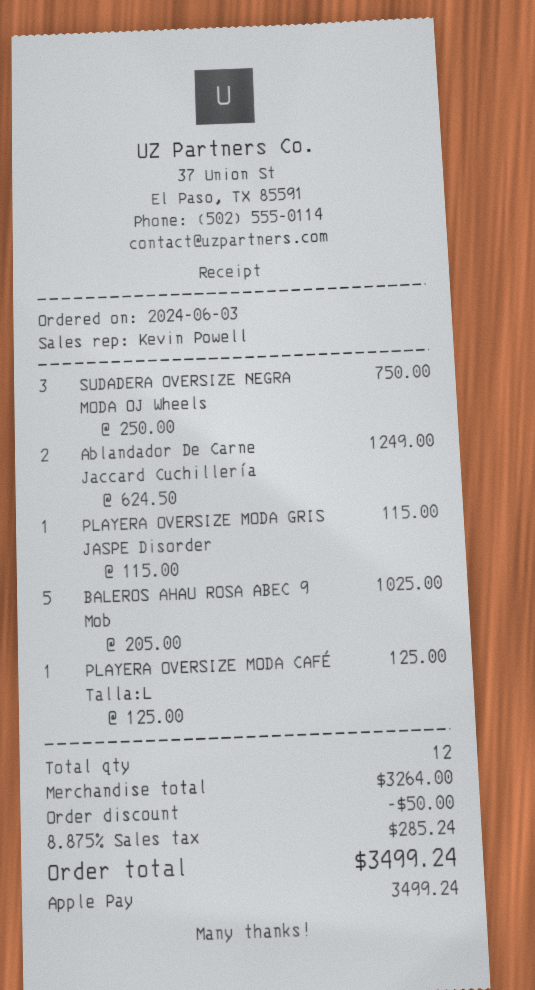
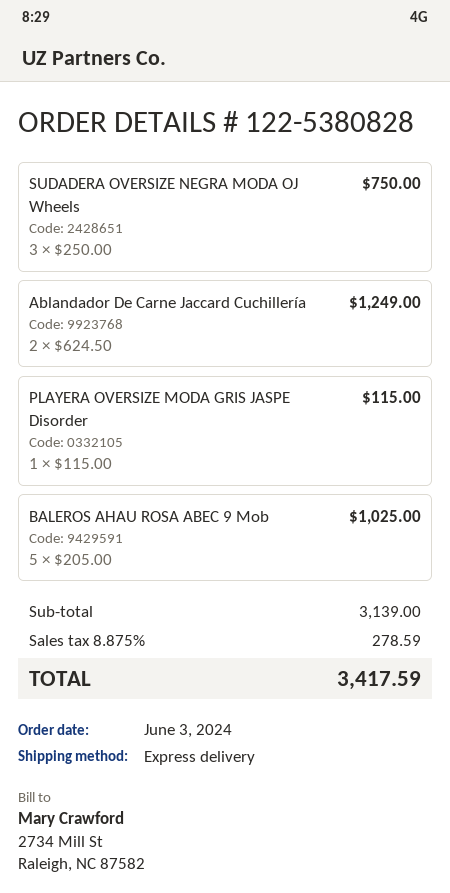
PLAYERA OVERSIZE MODA CAFÉ Talla:L: 1 x 125.00 = 125.00 -> none
subtotal: 3264.00 -> 3139.00
discount: 50.00 -> none
tax: 8.875% = 285.24 -> 8.875% = 278.59
total: 3499.24 -> 3417.59

